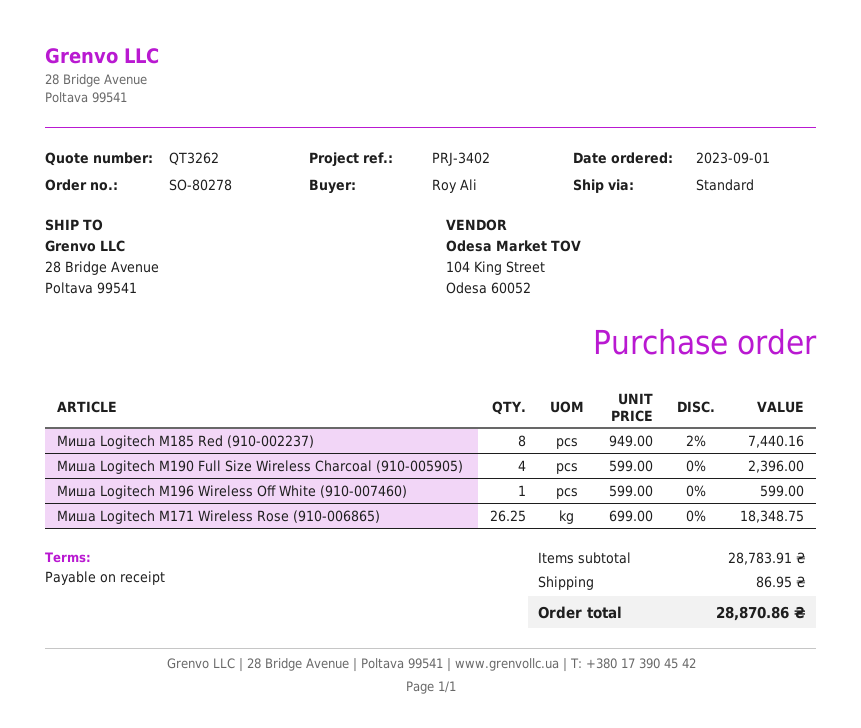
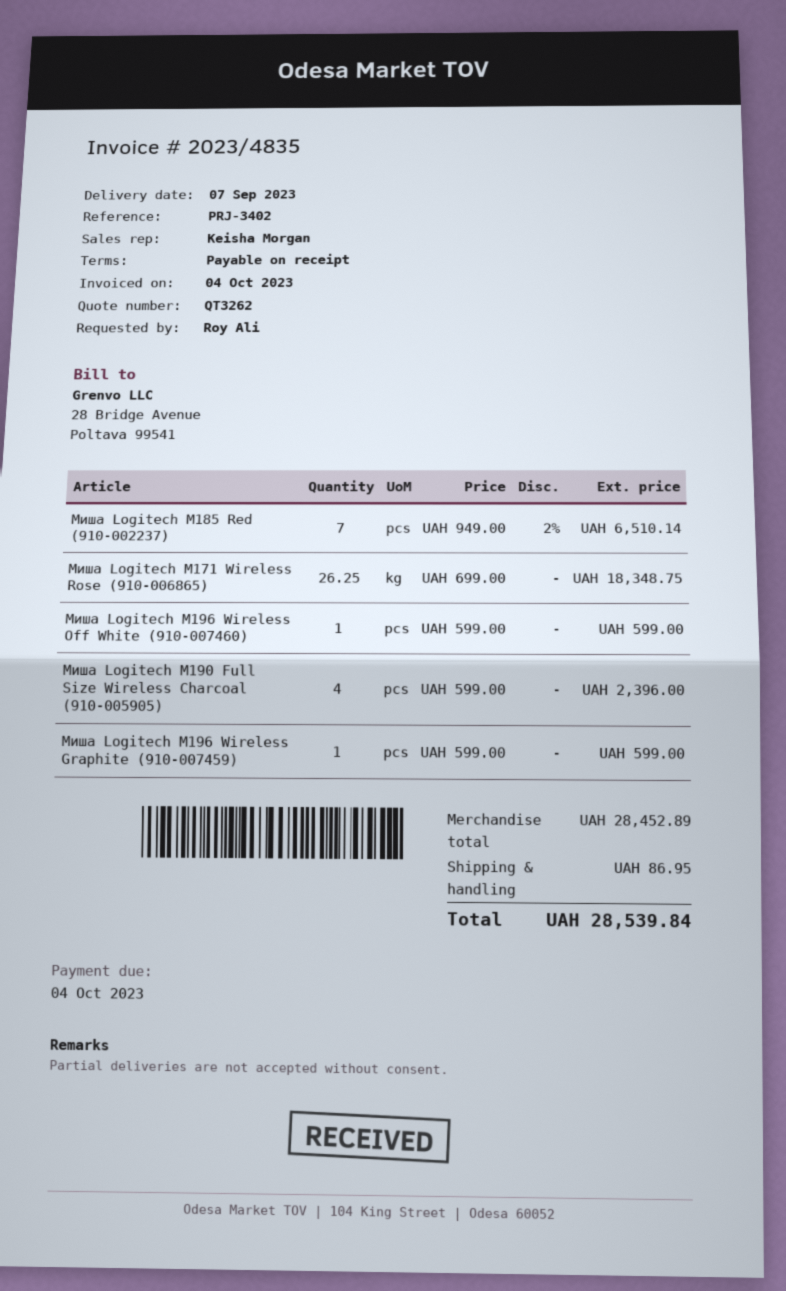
Миша Logitech M185 Red (910-002237): 8 x 949.00 - 2% = 7440.16 -> 7 x 949.00 - 2% = 6510.14
Миша Logitech M196 Wireless Graphite (910-007459): none -> 1 x 599.00 = 599.00
subtotal: 28783.91 -> 28452.89
total: 28870.86 -> 28539.84

